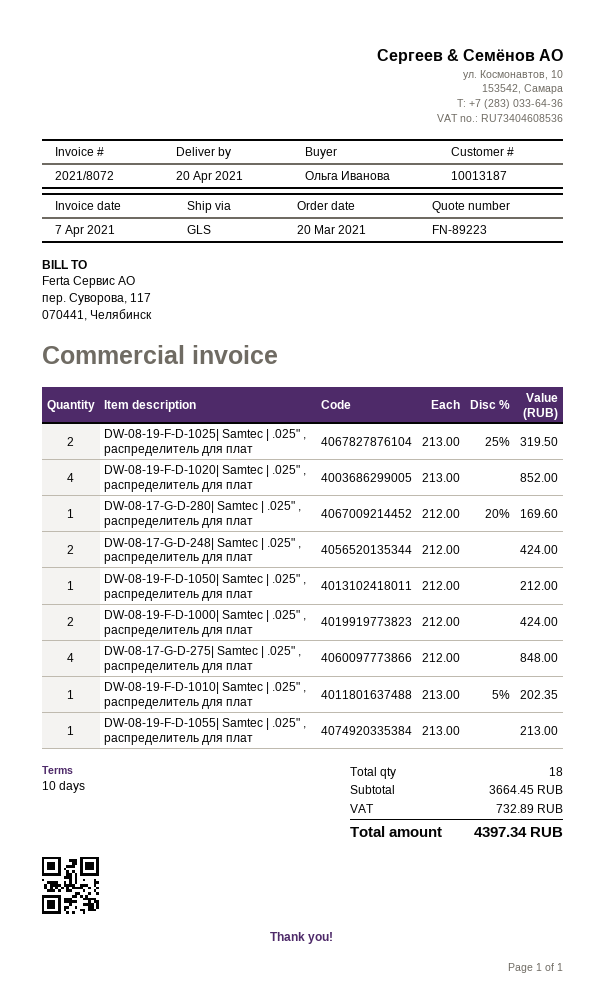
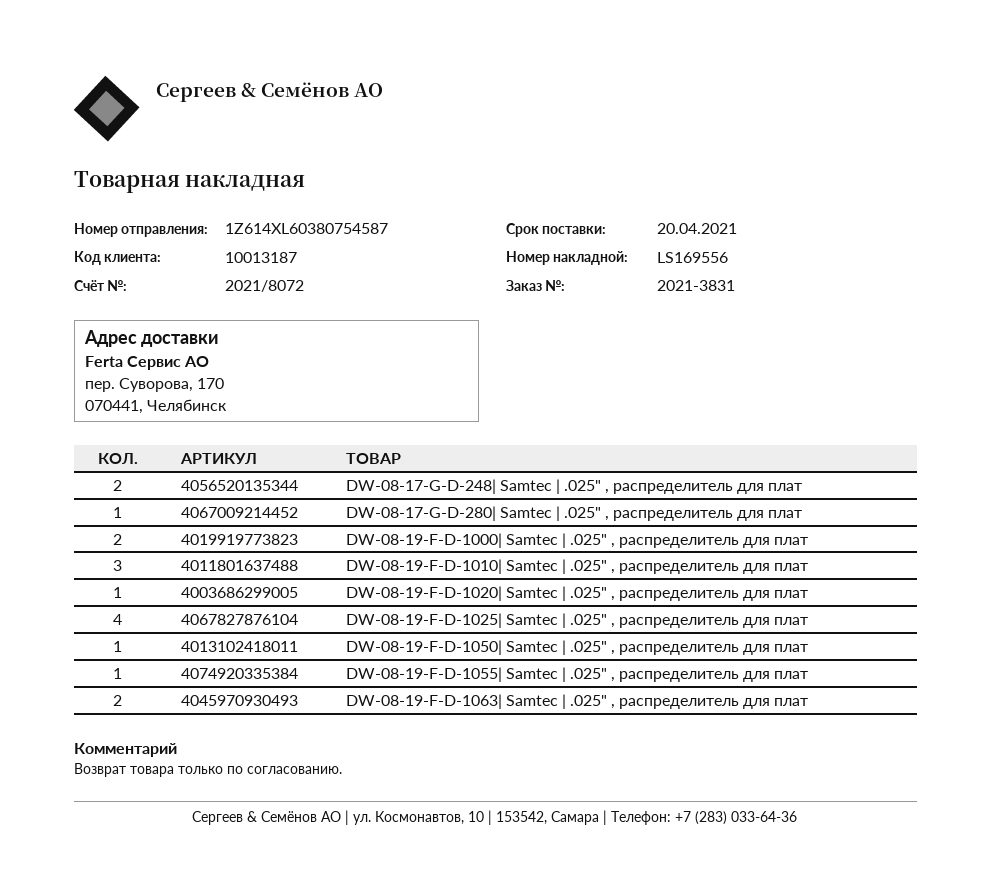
DW-08-19-F-D-1025| Samtec | .025" , распределитель для плат: 2 -> 4
DW-08-19-F-D-1020| Samtec | .025" , распределитель для плат: 4 -> 1
DW-08-17-G-D-275| Samtec | .025" , распределитель для плат: 4 -> none
DW-08-19-F-D-1010| Samtec | .025" , распределитель для плат: 1 -> 3
DW-08-19-F-D-1063| Samtec | .025" , распределитель для плат: none -> 2

